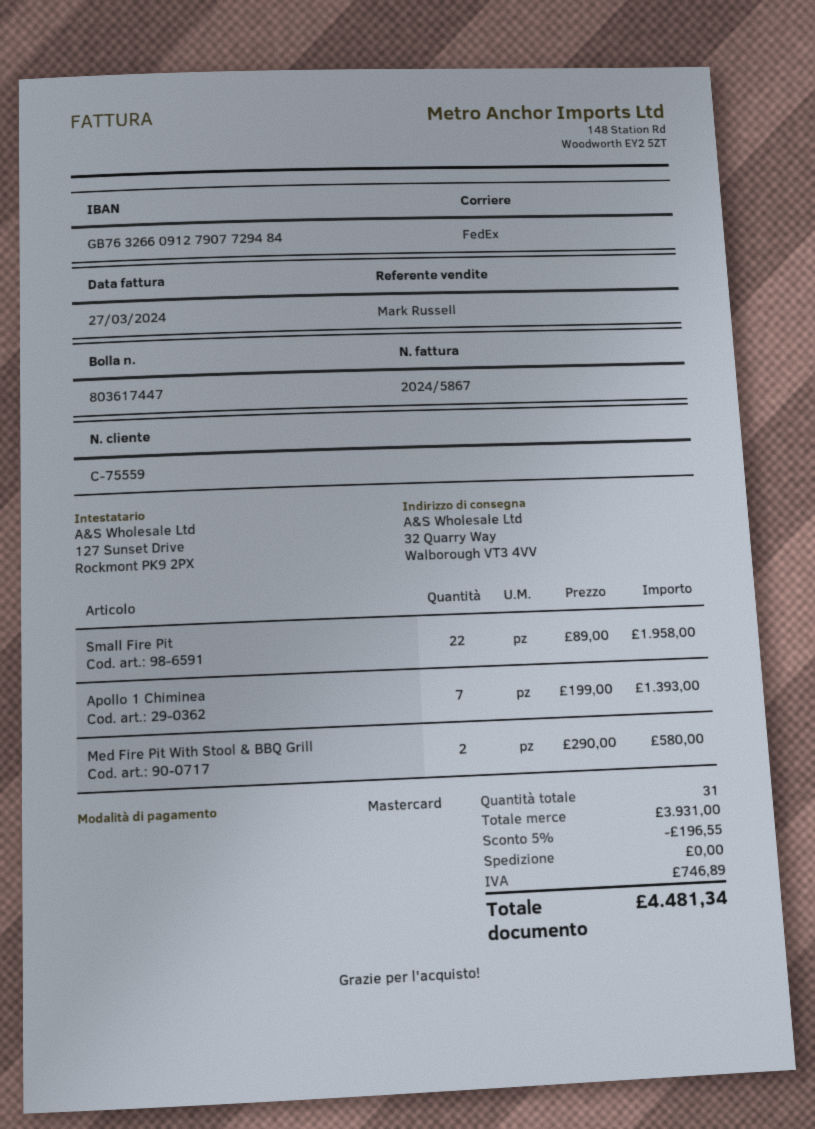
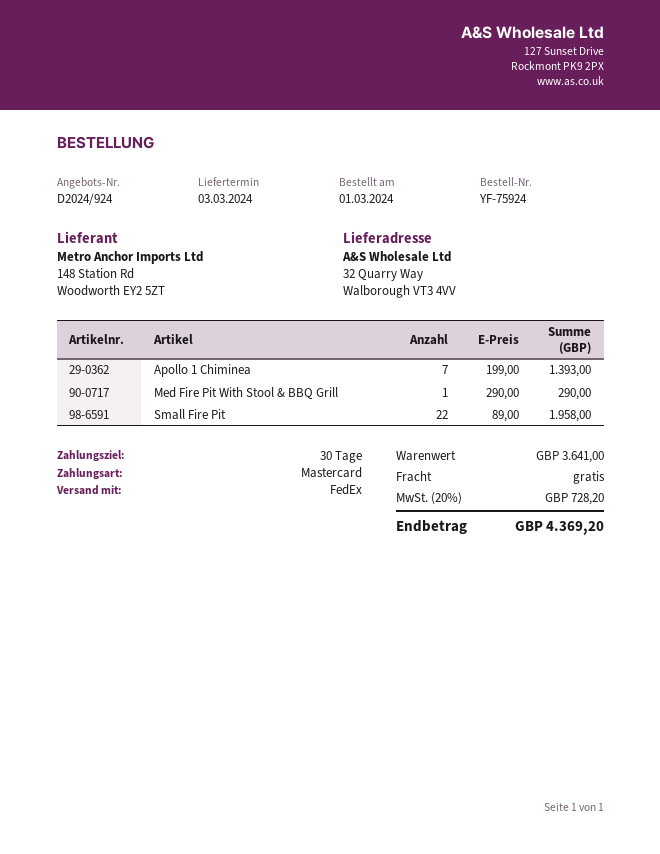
Med Fire Pit With Stool & BBQ Grill: 2 x 290.00 = 580.00 -> 1 x 290.00 = 290.00
subtotal: 3931.00 -> 3641.00
discount: 5% = 196.55 -> none
tax: 746.89 -> 728.20
total: 4481.34 -> 4369.20

